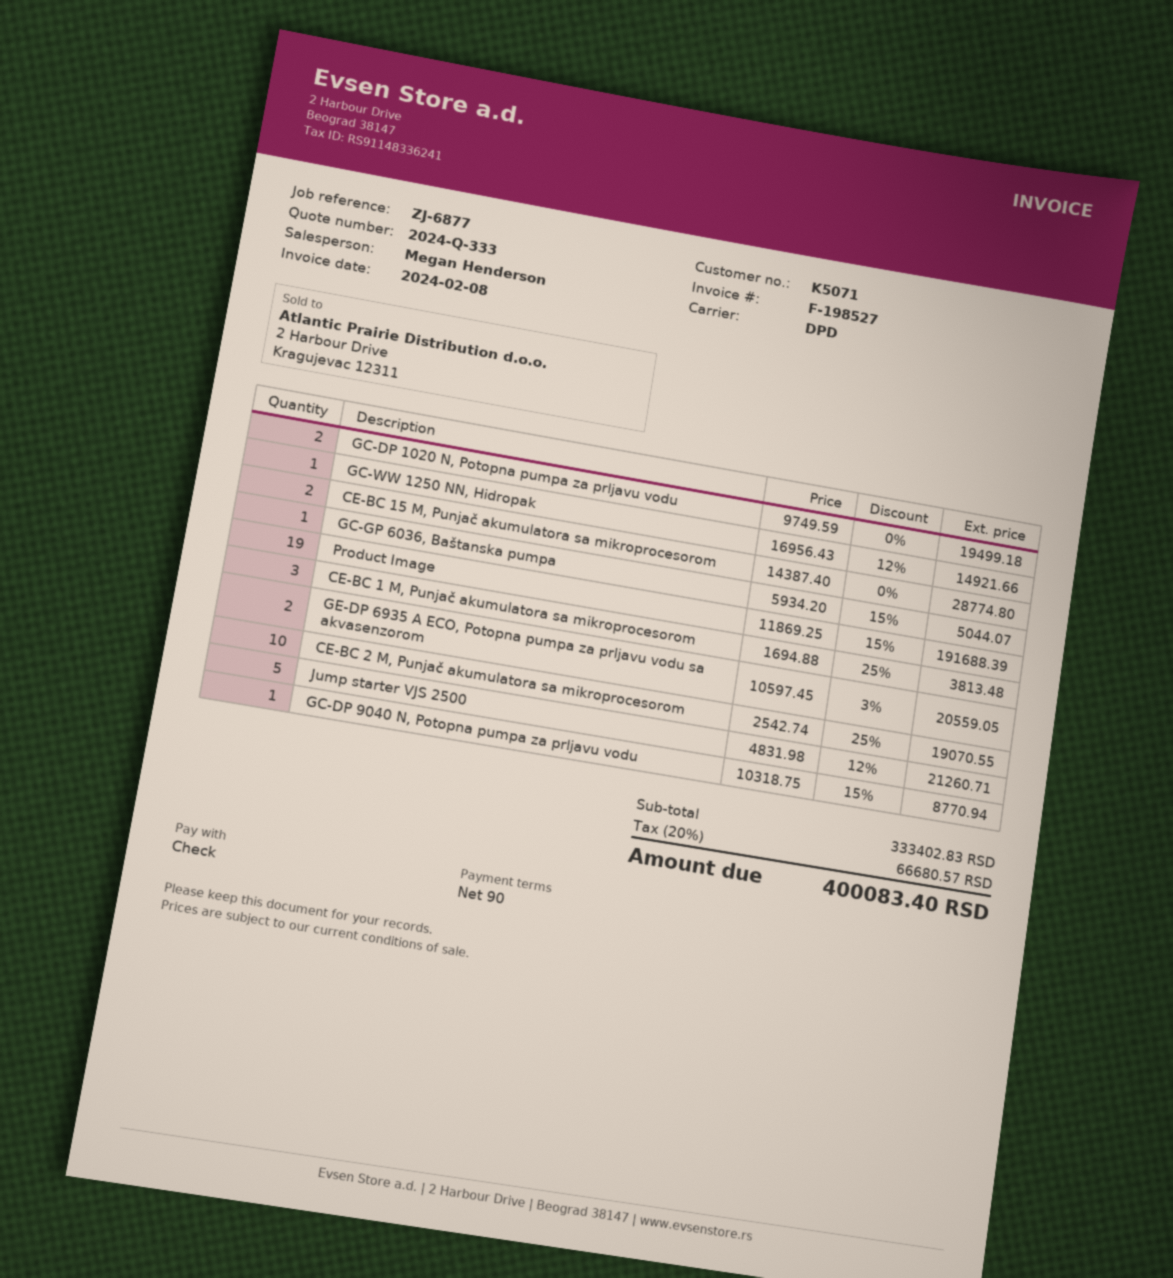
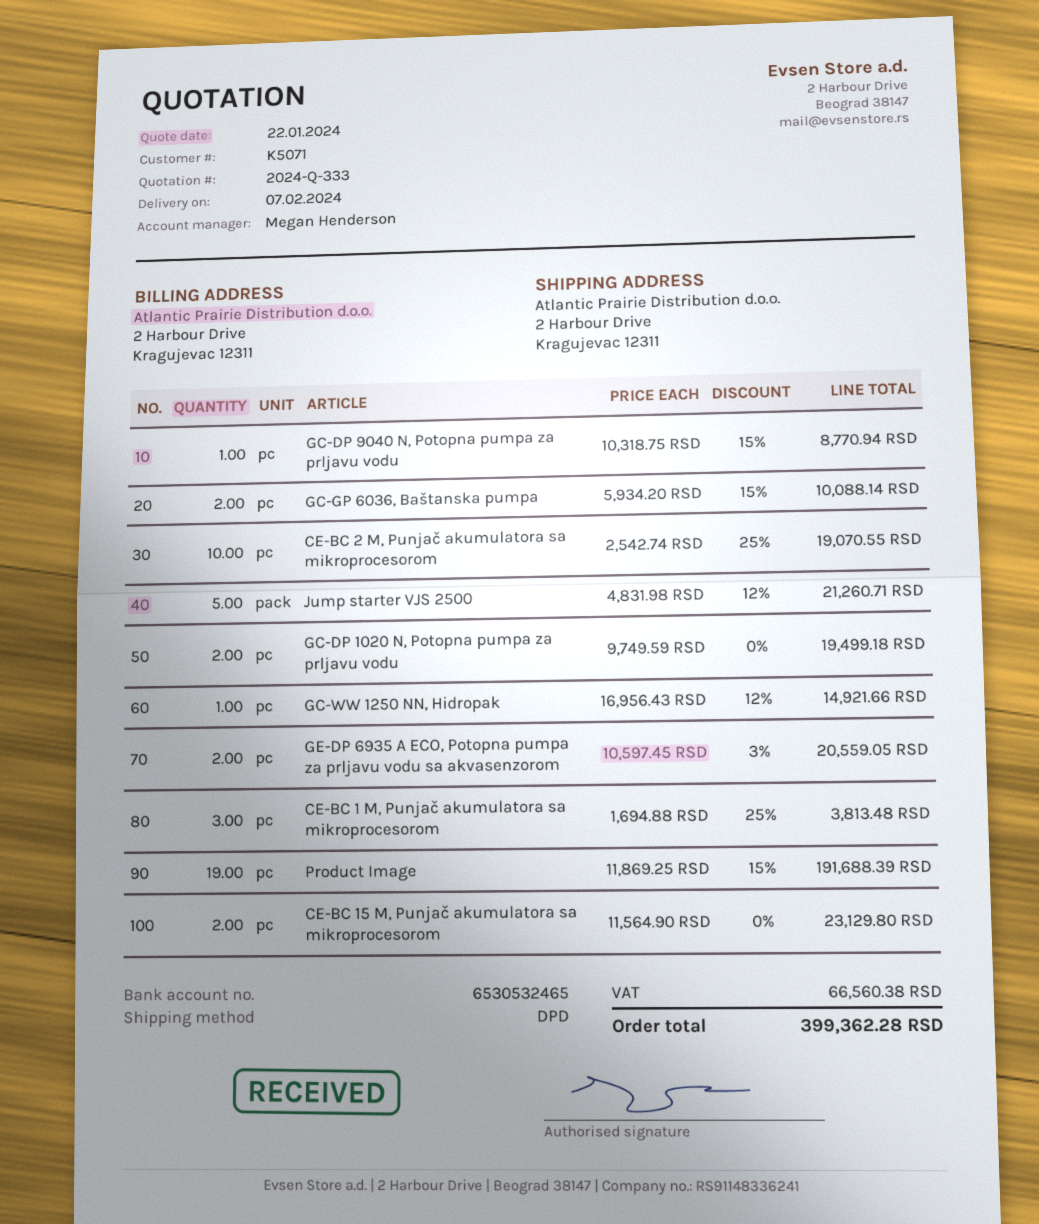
CE-BC 15 M, Punjač akumulatora sa mikroprocesorom: 2 x 14387.40 = 28774.80 -> 2 x 11564.90 = 23129.80
GC-GP 6036, Baštanska pumpa: 1 x 5934.20 - 15% = 5044.07 -> 2 x 5934.20 - 15% = 10088.14
tax: 66680.57 -> 66560.38
total: 400083.40 -> 399362.28

